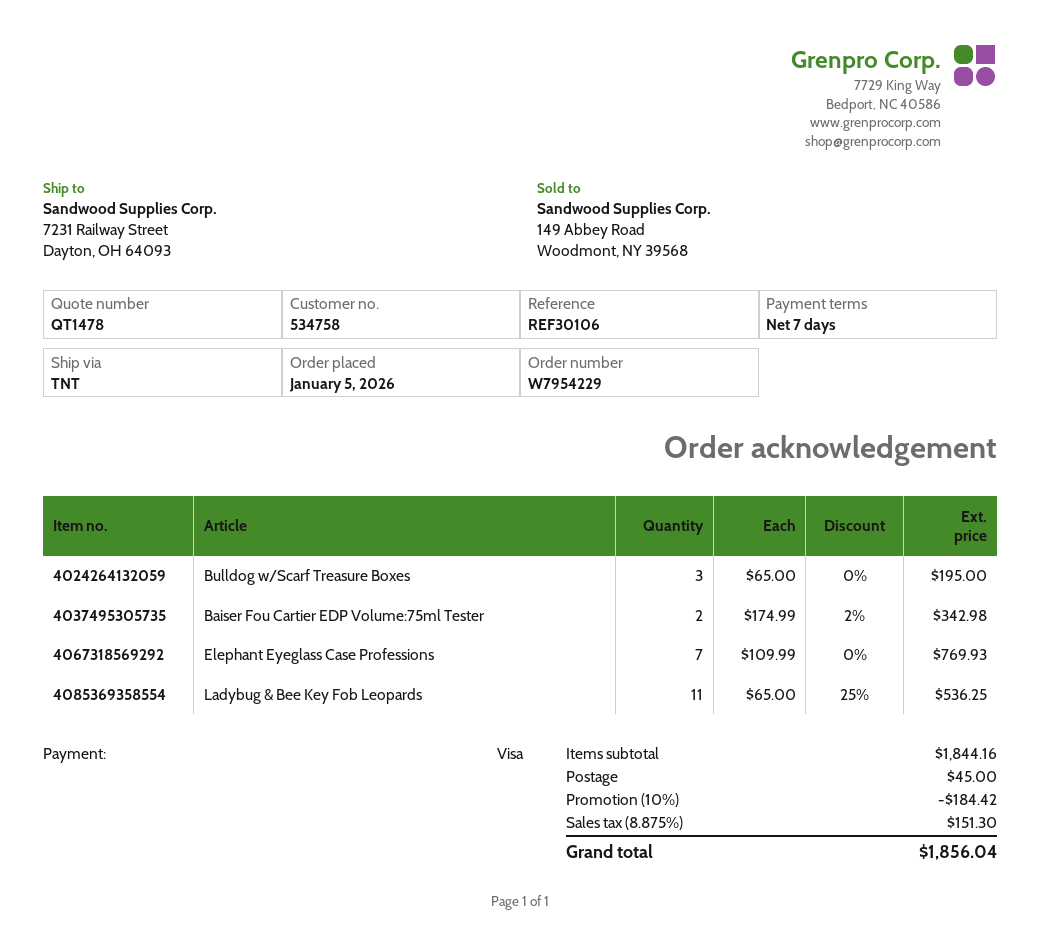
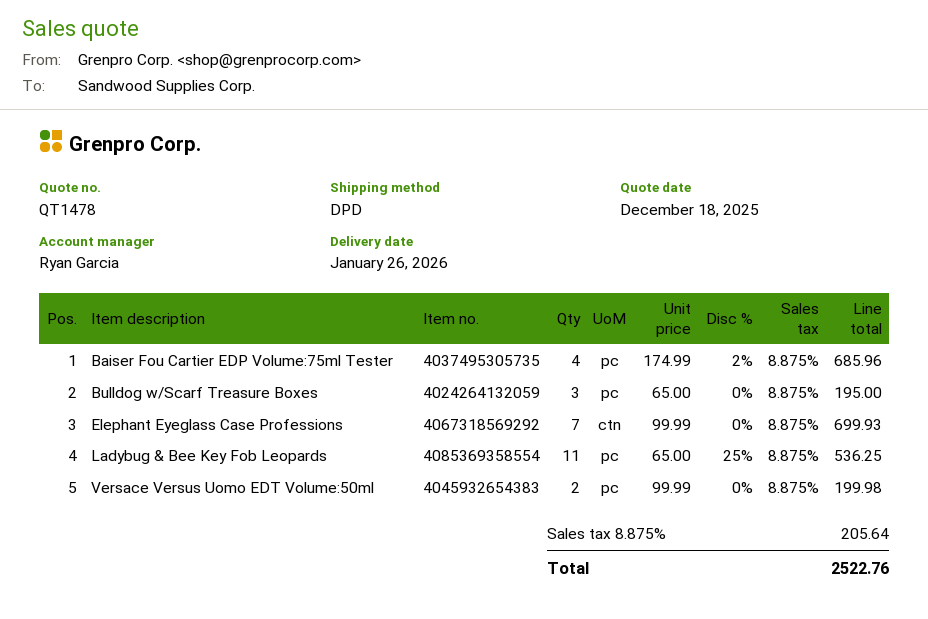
shipping method: TNT -> DPD
Baiser Fou Cartier EDP Volume:75ml Tester: 2 x 174.99 - 2% = 342.98 -> 4 x 174.99 - 2% = 685.96
Elephant Eyeglass Case Professions: 7 x 109.99 = 769.93 -> 7 x 99.99 = 699.93
Versace Versus Uomo EDT Volume:50ml: none -> 2 x 99.99 = 199.98
discount: 10% = 184.42 -> none
shipping: 45.00 -> none
tax: 8.875% = 151.30 -> 8.875% = 205.64
total: 1856.04 -> 2522.76

